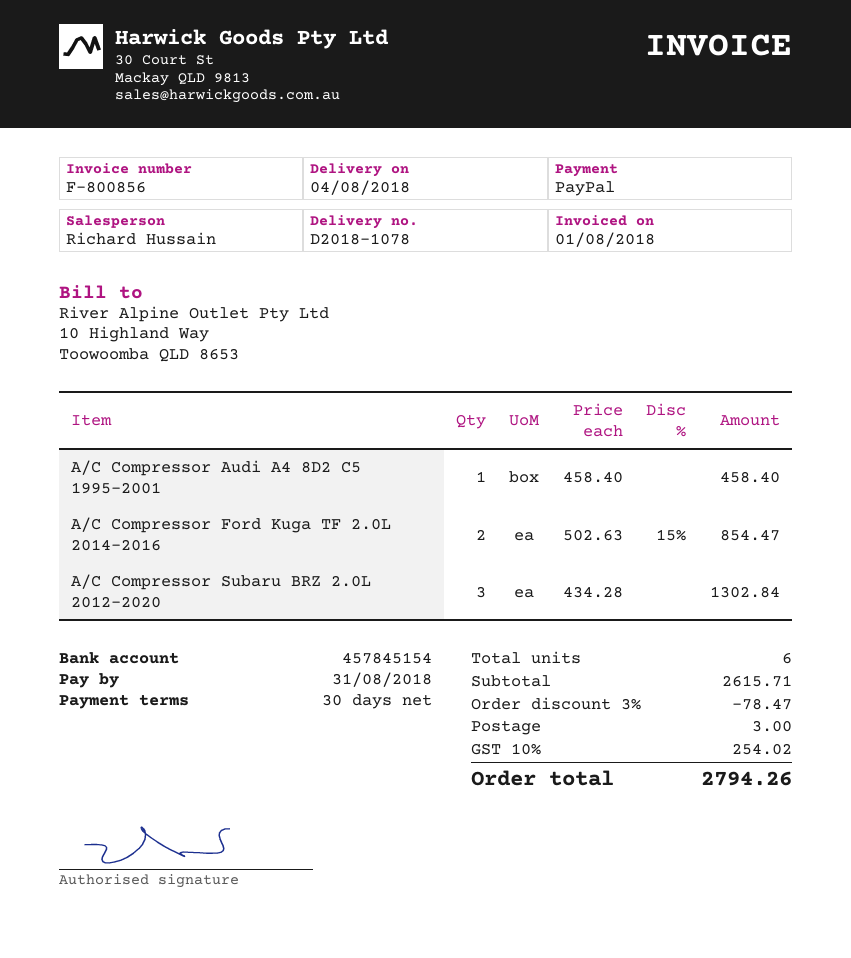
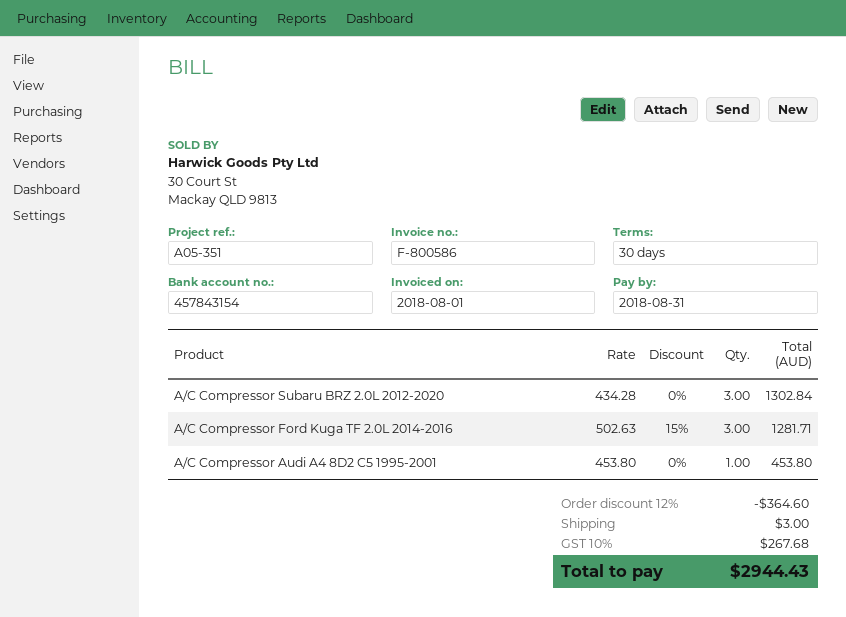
invoice number: F-800856 -> F-800586
bank account: 457845154 -> 457843154
A/C Compressor Audi A4 8D2 C5 1995-2001: 1 x 458.40 = 458.40 -> 1 x 453.80 = 453.80
A/C Compressor Ford Kuga TF 2.0L 2014-2016: 2 x 502.63 - 15% = 854.47 -> 3 x 502.63 - 15% = 1281.71
discount: 3% = 78.47 -> 12% = 364.60
tax: 10% = 254.02 -> 10% = 267.68
total: 2794.26 -> 2944.43

